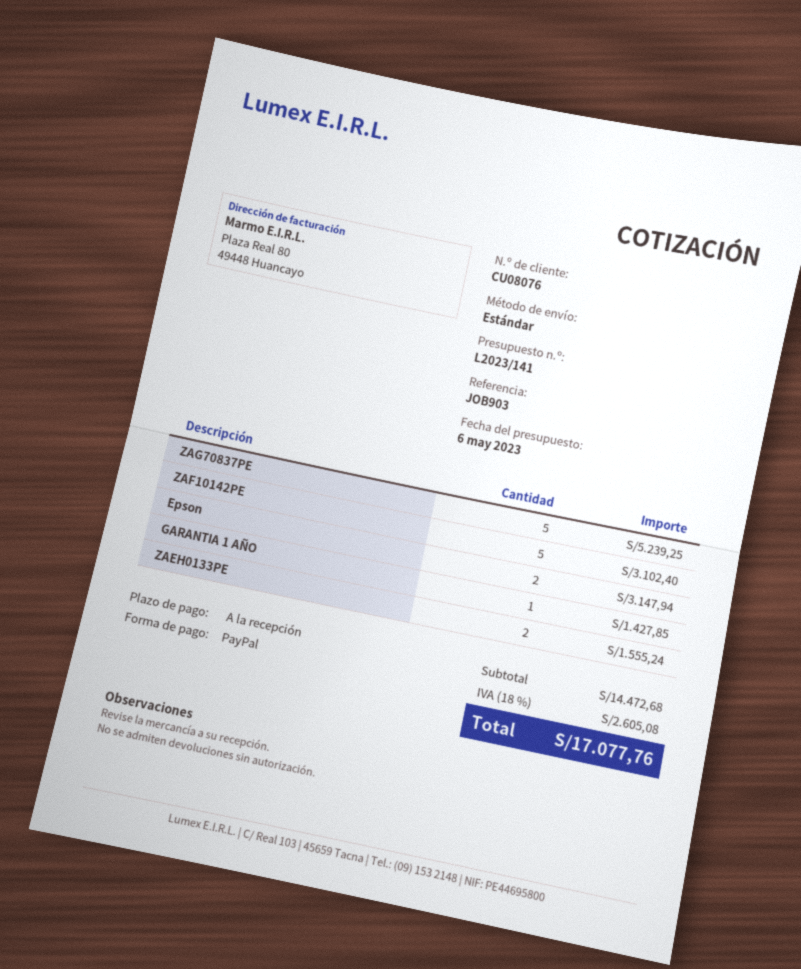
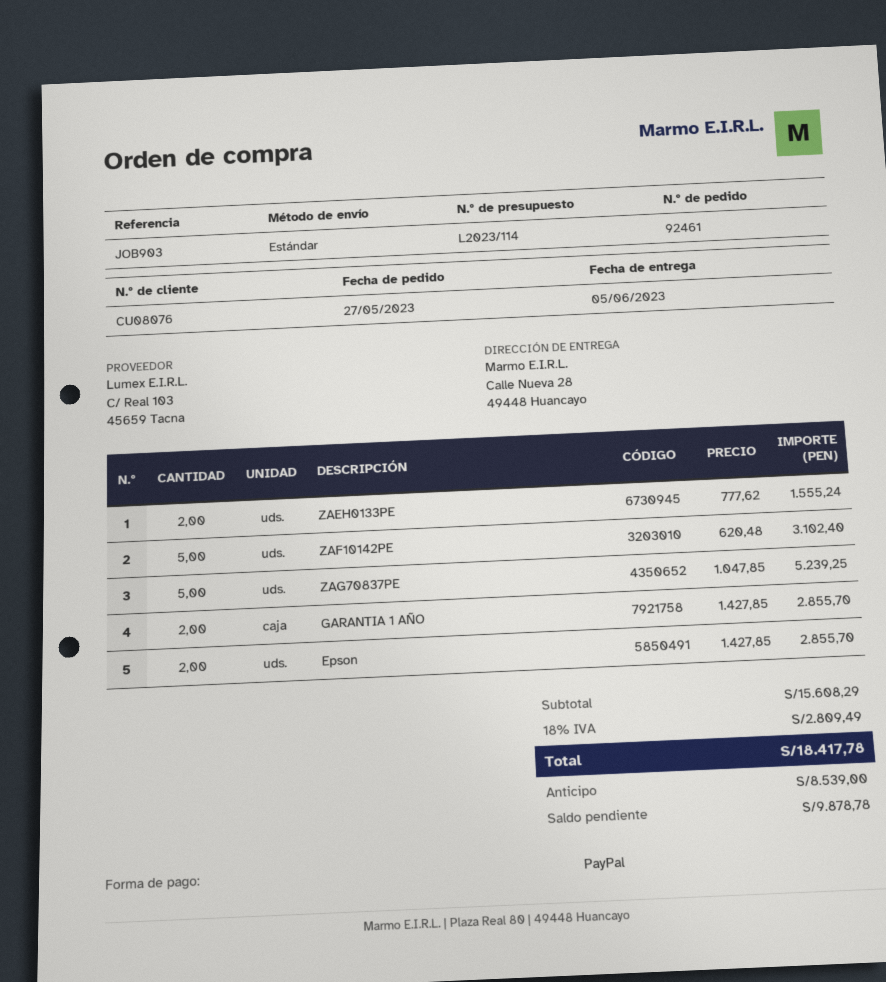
quote number: L2023/141 -> L2023/114
Epson: 2 for 3147.94 -> 2 for 2855.70
GARANTIA 1 AÑO: 1 for 1427.85 -> 2 for 2855.70
subtotal: 14472.68 -> 15608.29
tax: 18% = 2605.08 -> 18% = 2809.49
total: 17077.76 -> 18417.78

